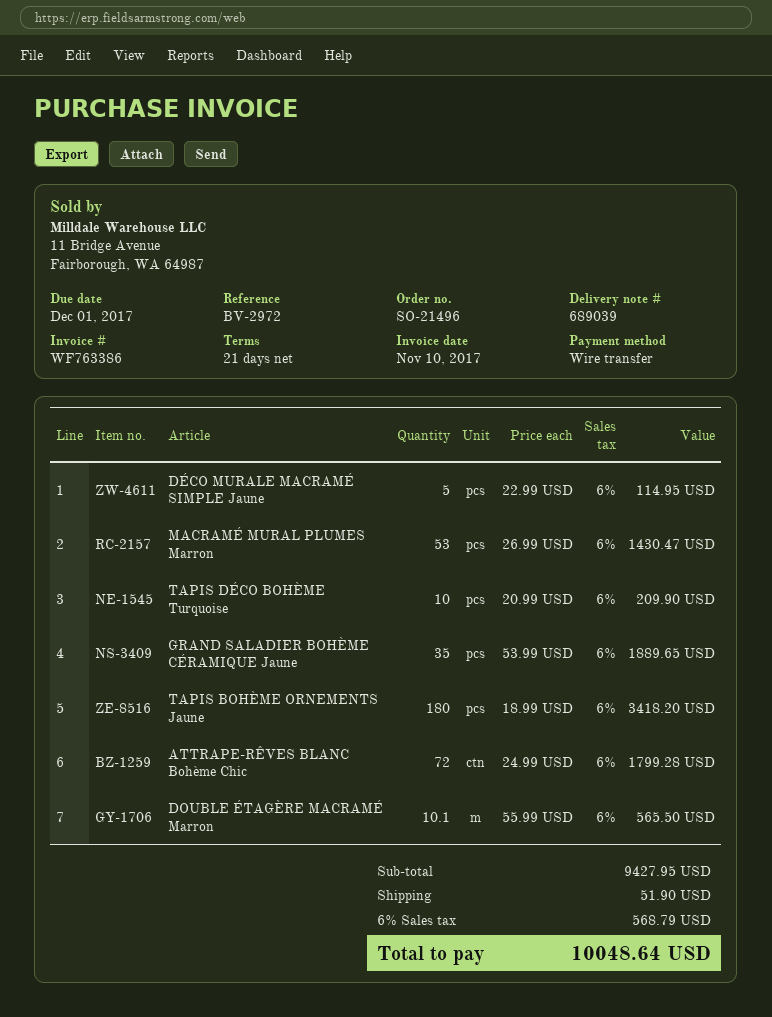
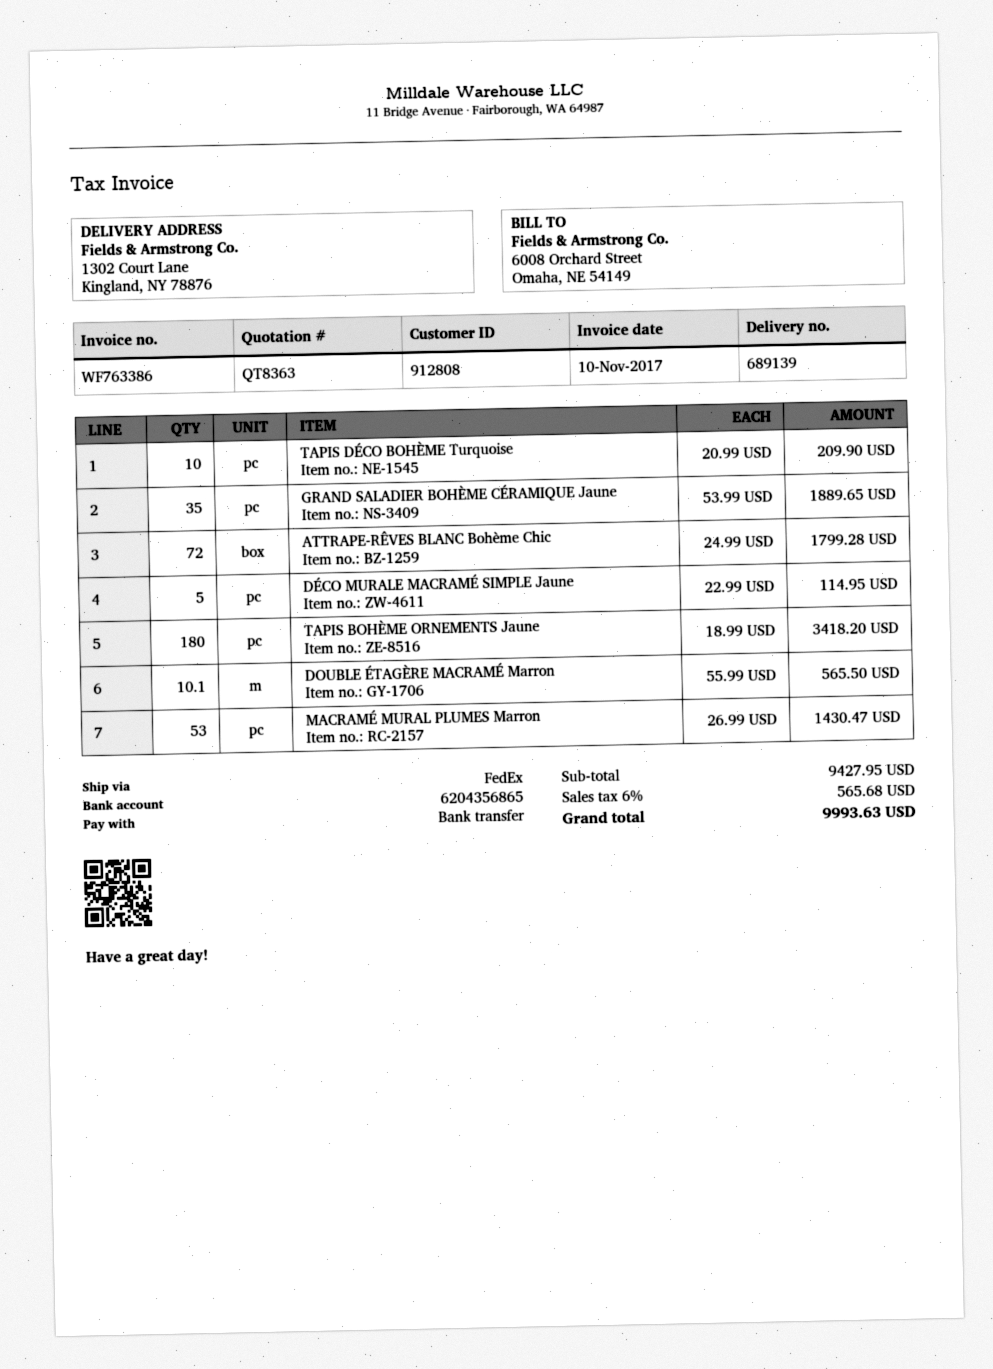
delivery note number: 689039 -> 689139
shipping: 51.90 -> none
tax: 6% = 568.79 -> 6% = 565.68
total: 10048.64 -> 9993.63

